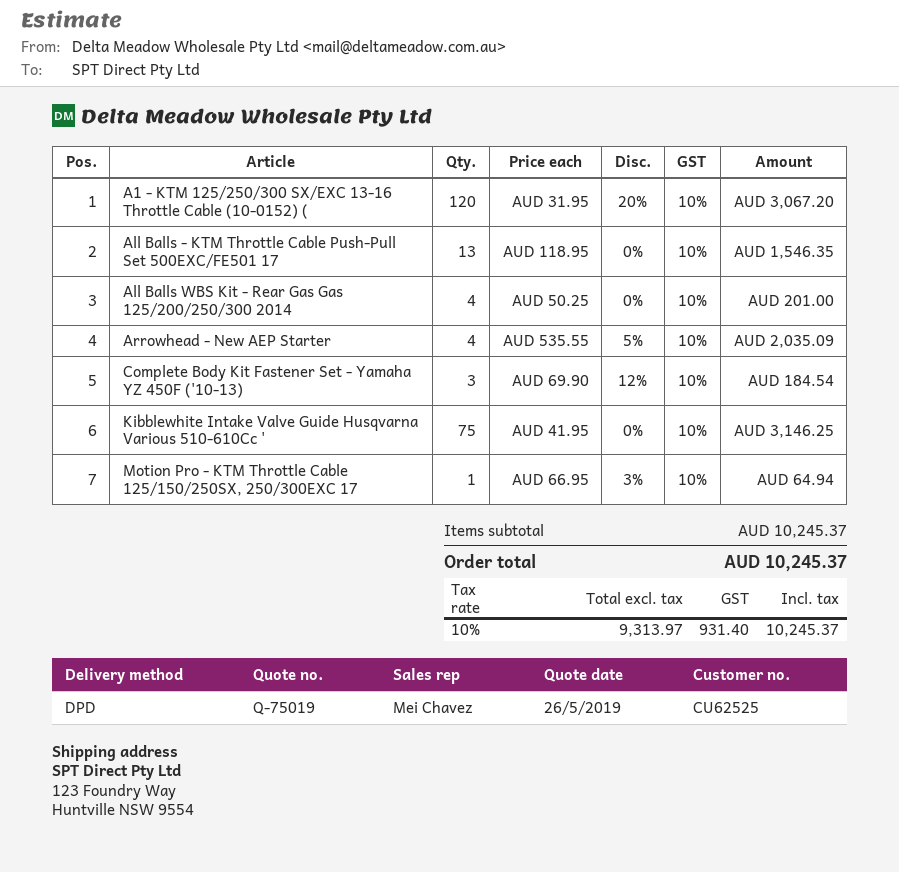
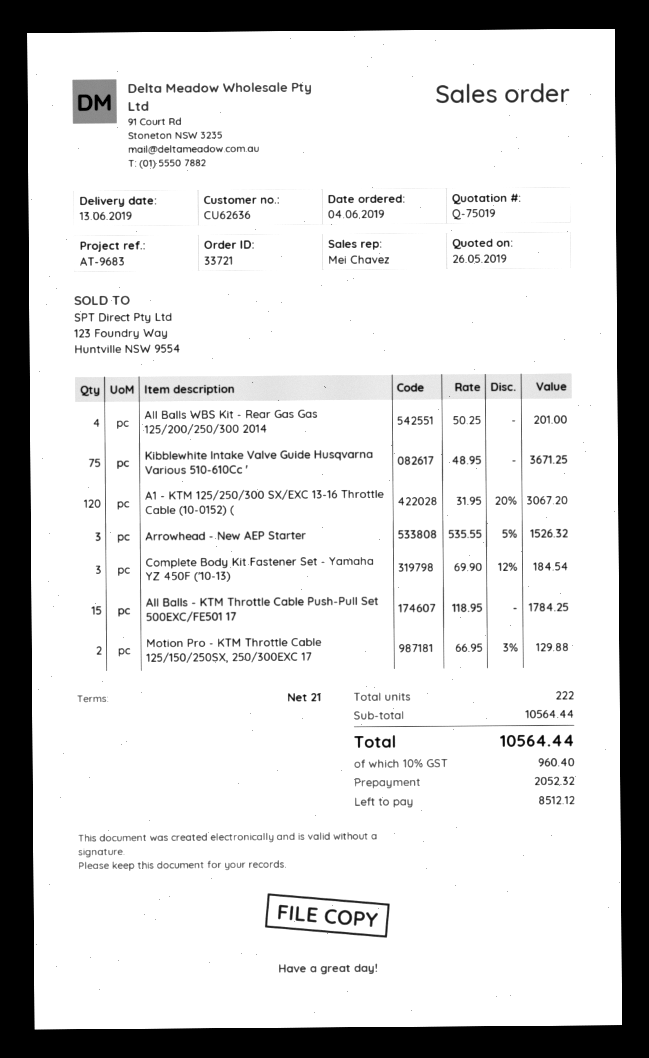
customer number: CU62525 -> CU62636
All Balls - KTM Throttle Cable Push-Pull Set 500EXC/FE501 17: 13 x 118.95 = 1546.35 -> 15 x 118.95 = 1784.25
Arrowhead - New AEP Starter: 4 x 535.55 - 5% = 2035.09 -> 3 x 535.55 - 5% = 1526.32
Kibblewhite Intake Valve Guide Husqvarna Various 510-610Cc ': 75 x 41.95 = 3146.25 -> 75 x 48.95 = 3671.25
Motion Pro - KTM Throttle Cable 125/150/250SX, 250/300EXC 17: 1 x 66.95 - 3% = 64.94 -> 2 x 66.95 - 3% = 129.88
subtotal: 10245.37 -> 10564.44
tax: 10% = 931.40 -> 10% = 960.40
total: 10245.37 -> 10564.44

